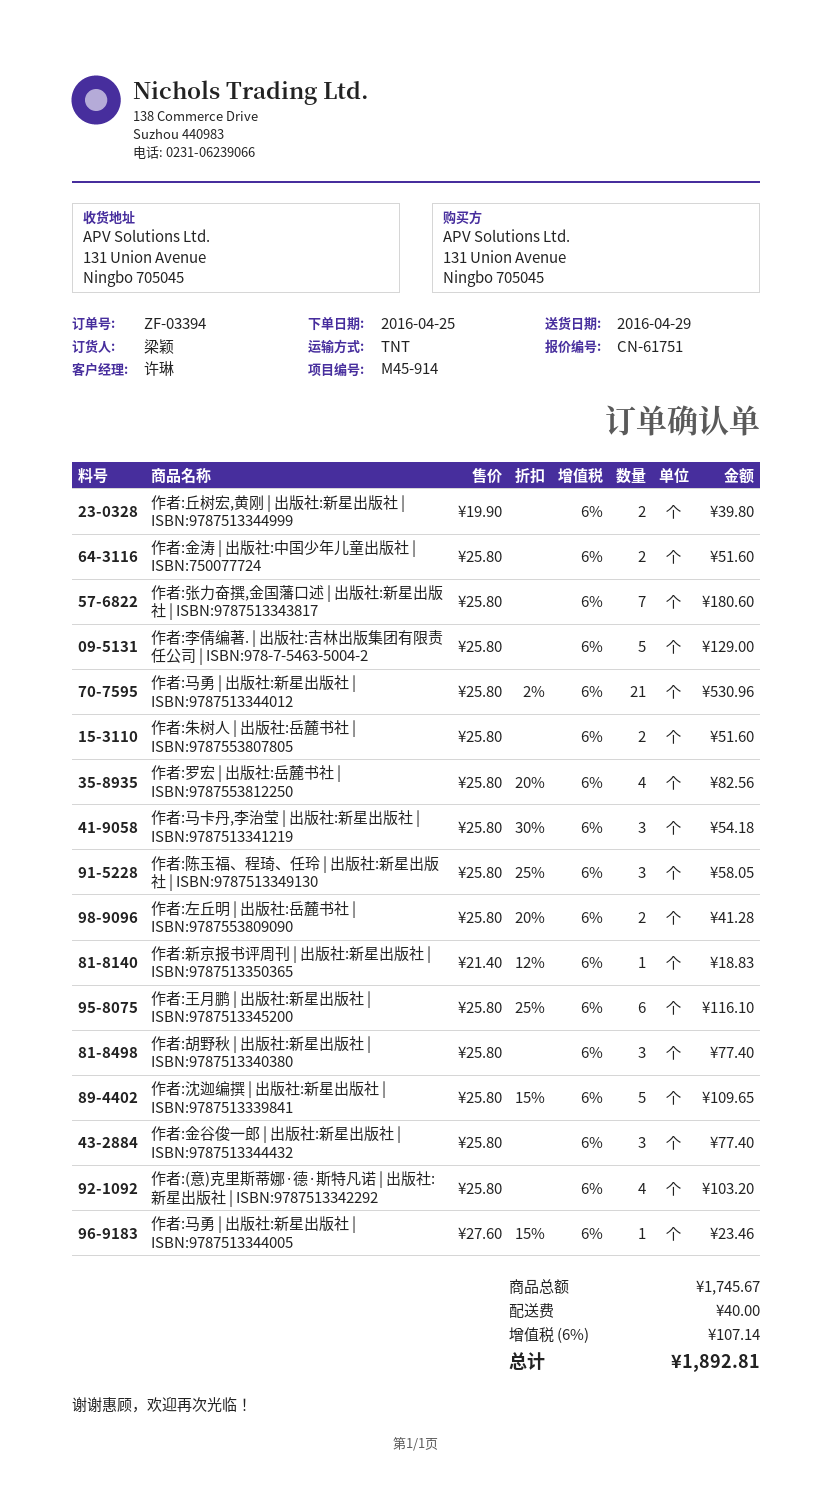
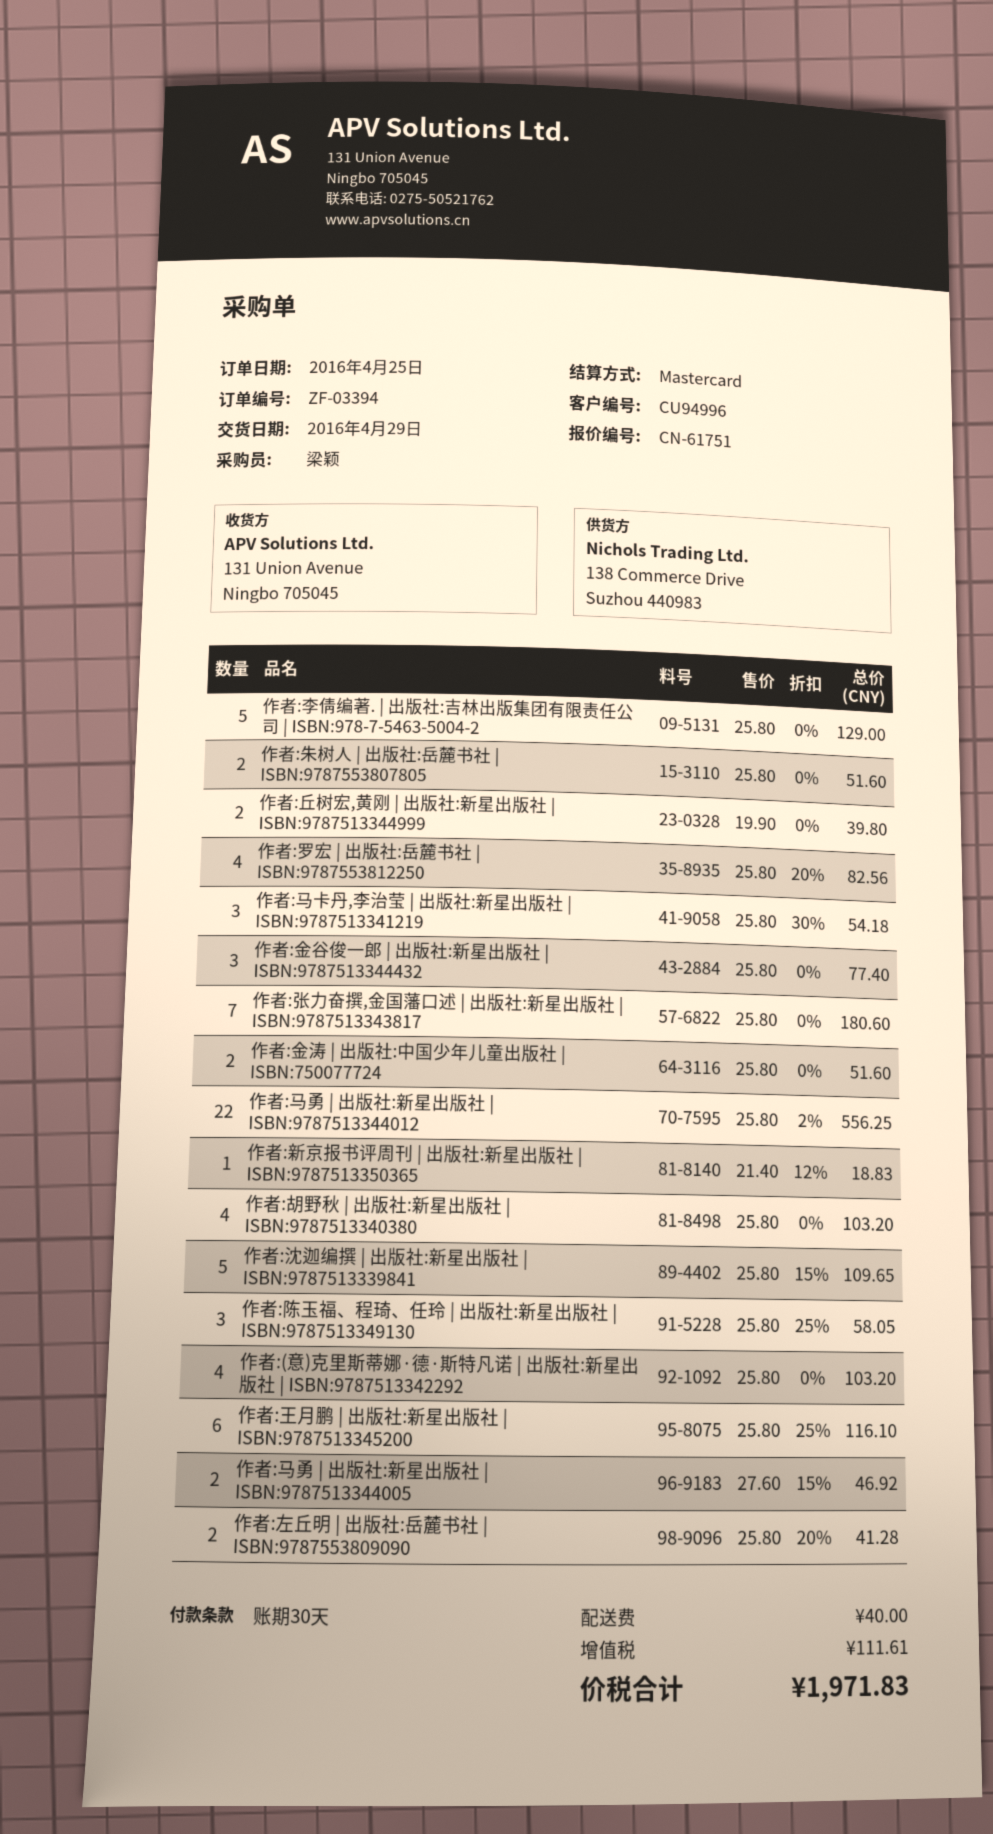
作者:马勇 | 出版社:新星出版社 | ISBN:9787513344012: 21 x 25.80 - 2% = 530.96 -> 22 x 25.80 - 2% = 556.25
作者:胡野秋 | 出版社:新星出版社 | ISBN:9787513340380: 3 x 25.80 = 77.40 -> 4 x 25.80 = 103.20
作者:马勇 | 出版社:新星出版社 | ISBN:9787513344005: 1 x 27.60 - 15% = 23.46 -> 2 x 27.60 - 15% = 46.92
tax: 107.14 -> 111.61
total: 1892.81 -> 1971.83

